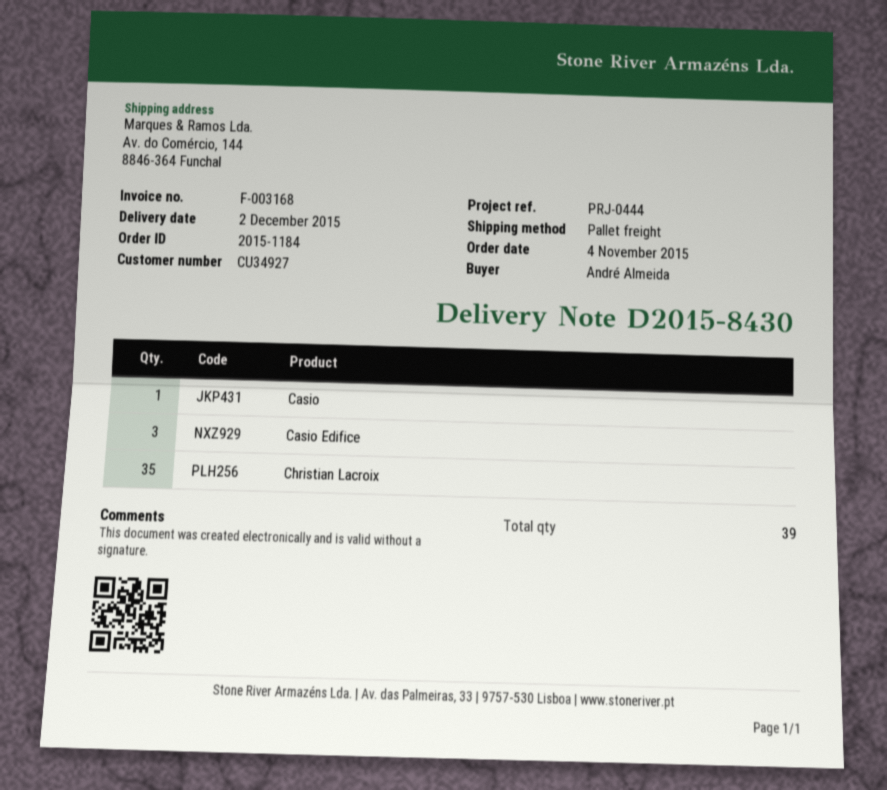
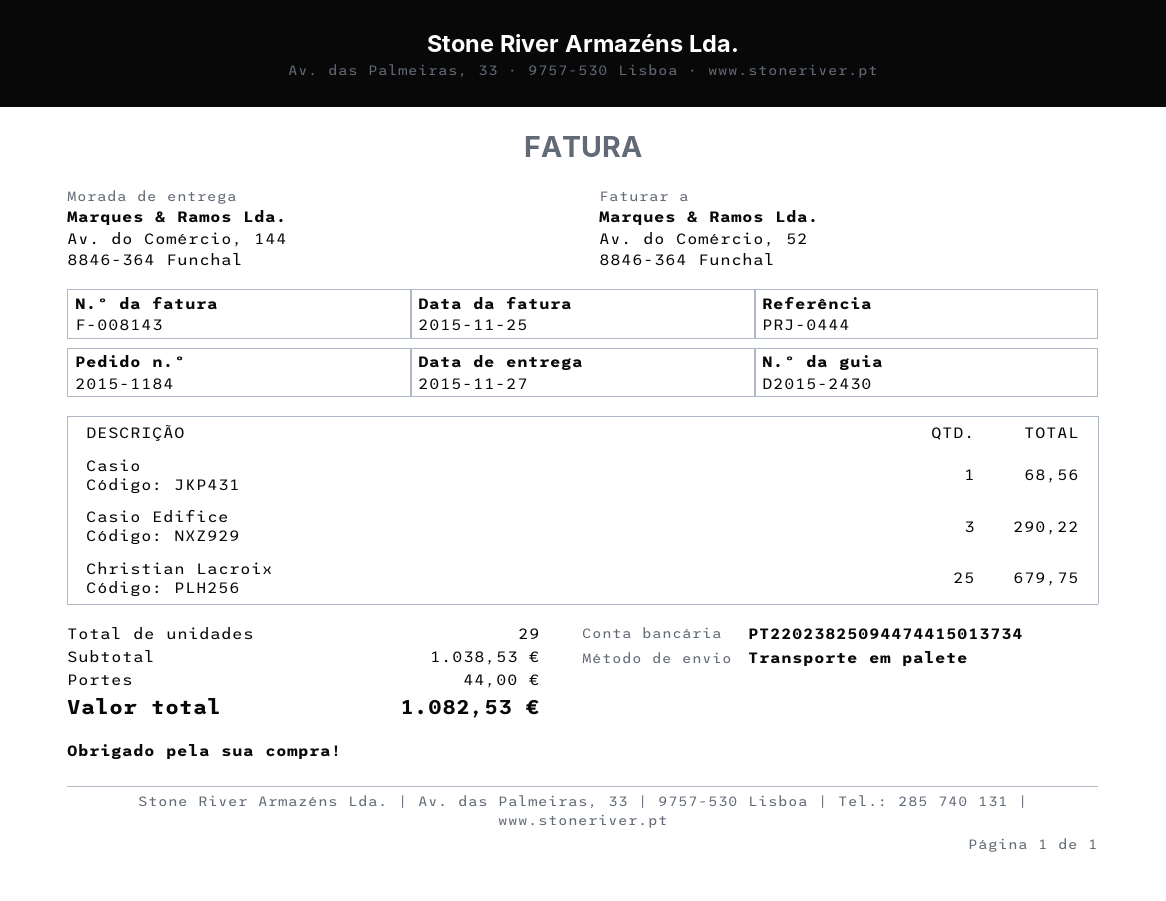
delivery note number: D2015-8430 -> D2015-2430
delivery date: 2015-12-02 -> 2015-11-27
invoice number: F-003168 -> F-008143
Christian Lacroix: 35 -> 25
total quantity: 39 -> 29

